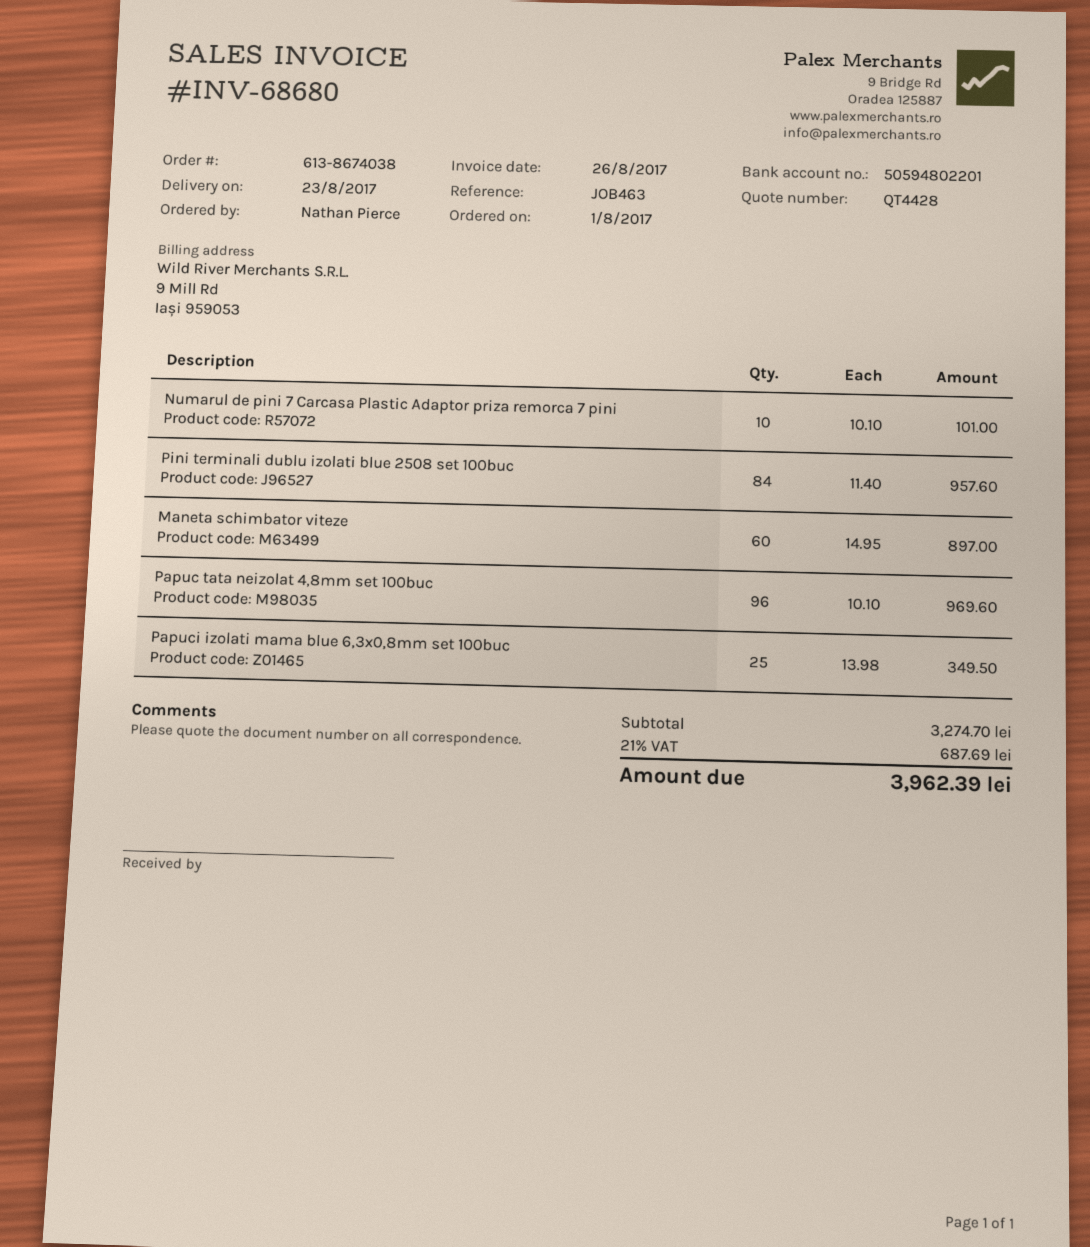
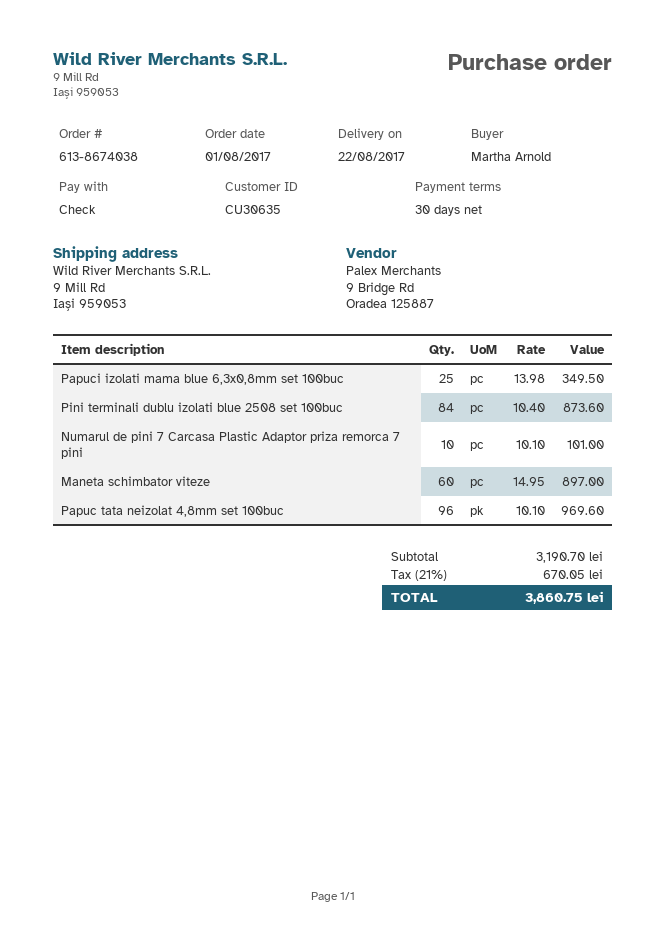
delivery date: 2017-08-23 -> 2017-08-22
ordered by: Nathan Pierce -> Martha Arnold
Pini terminali dublu izolati blue 2508 set 100buc: 84 x 11.40 = 957.60 -> 84 x 10.40 = 873.60
subtotal: 3274.70 -> 3190.70
tax: 21% = 687.69 -> 21% = 670.05
total: 3962.39 -> 3860.75

